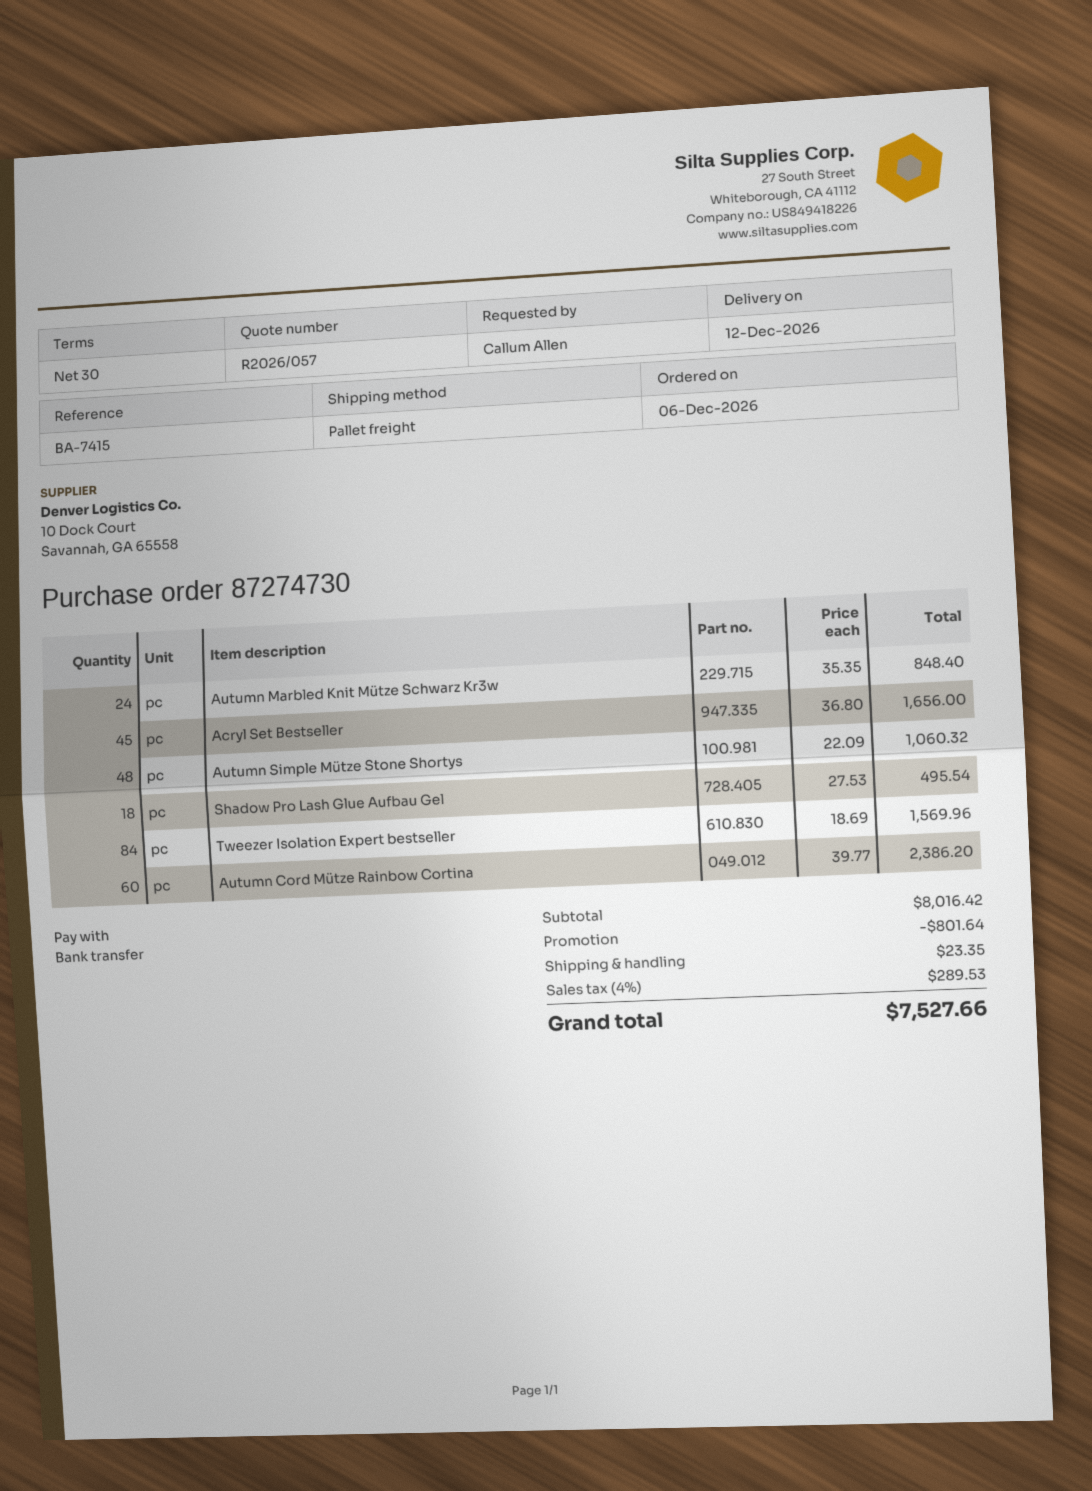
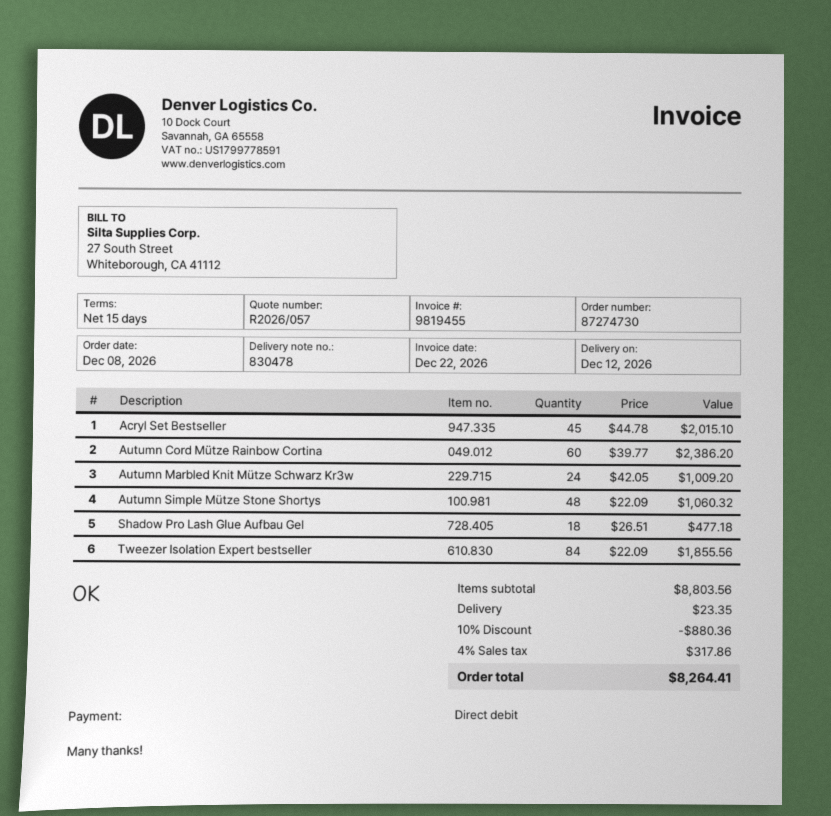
order date: 2026-12-06 -> 2026-12-08
payment terms: 30 days -> 15 days
payment method: bank transfer -> direct debit
Autumn Marbled Knit Mütze Schwarz Kr3w: 24 x 35.35 = 848.40 -> 24 x 42.05 = 1009.20
Acryl Set Bestseller: 45 x 36.80 = 1656.00 -> 45 x 44.78 = 2015.10
Shadow Pro Lash Glue Aufbau Gel: 18 x 27.53 = 495.54 -> 18 x 26.51 = 477.18
Tweezer Isolation Expert bestseller: 84 x 18.69 = 1569.96 -> 84 x 22.09 = 1855.56
subtotal: 8016.42 -> 8803.56
discount: 801.64 -> 880.36
tax: 4% = 289.53 -> 4% = 317.86
total: 7527.66 -> 8264.41

